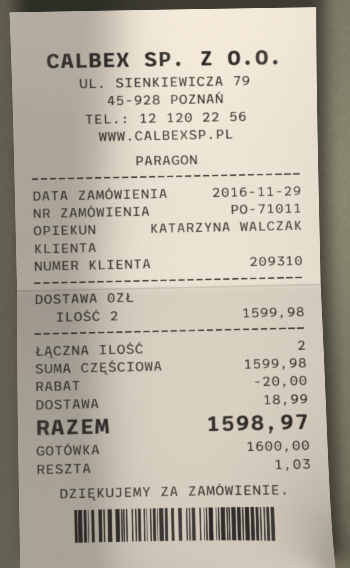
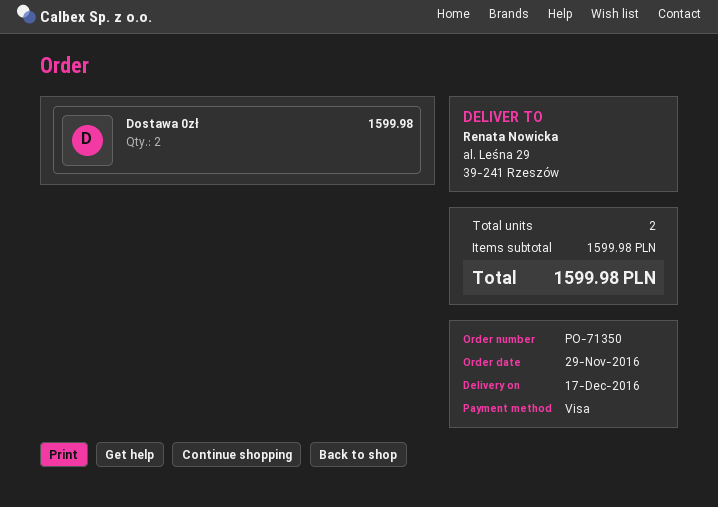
order number: PO-71011 -> PO-71350
payment method: cash -> Visa
discount: 20.00 -> none
shipping: 18.99 -> none
total: 1598.97 -> 1599.98

